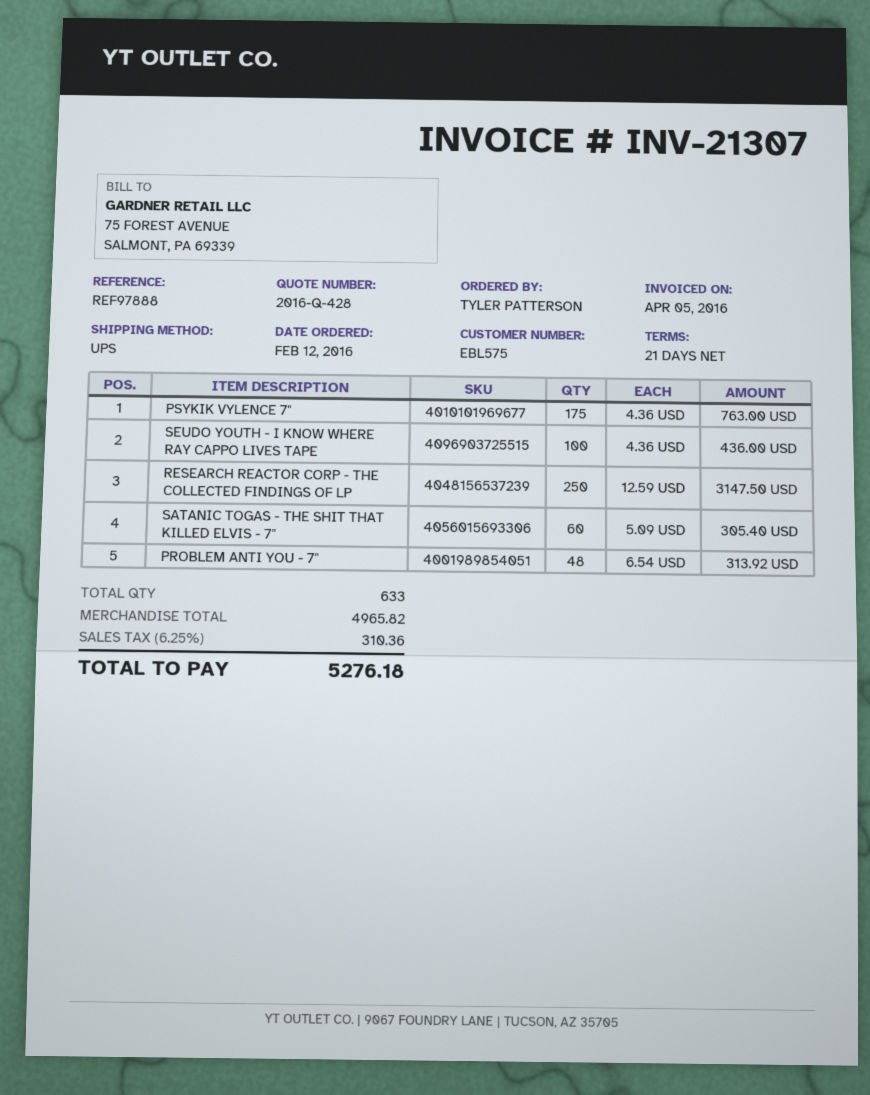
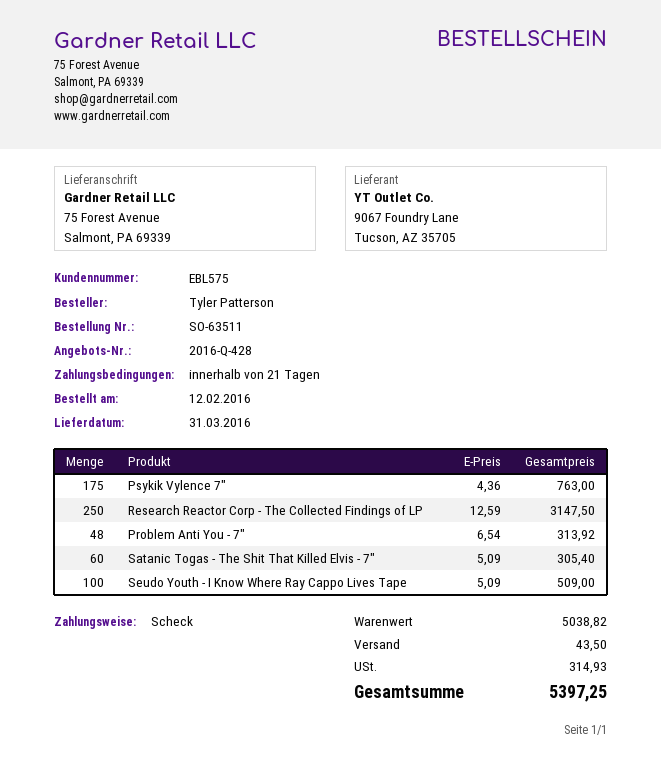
SEUDO YOUTH - I KNOW WHERE RAY CAPPO LIVES TAPE: 100 x 4.36 = 436.00 -> 100 x 5.09 = 509.00
subtotal: 4965.82 -> 5038.82
shipping: none -> 43.50
tax: 310.36 -> 314.93
total: 5276.18 -> 5397.25

